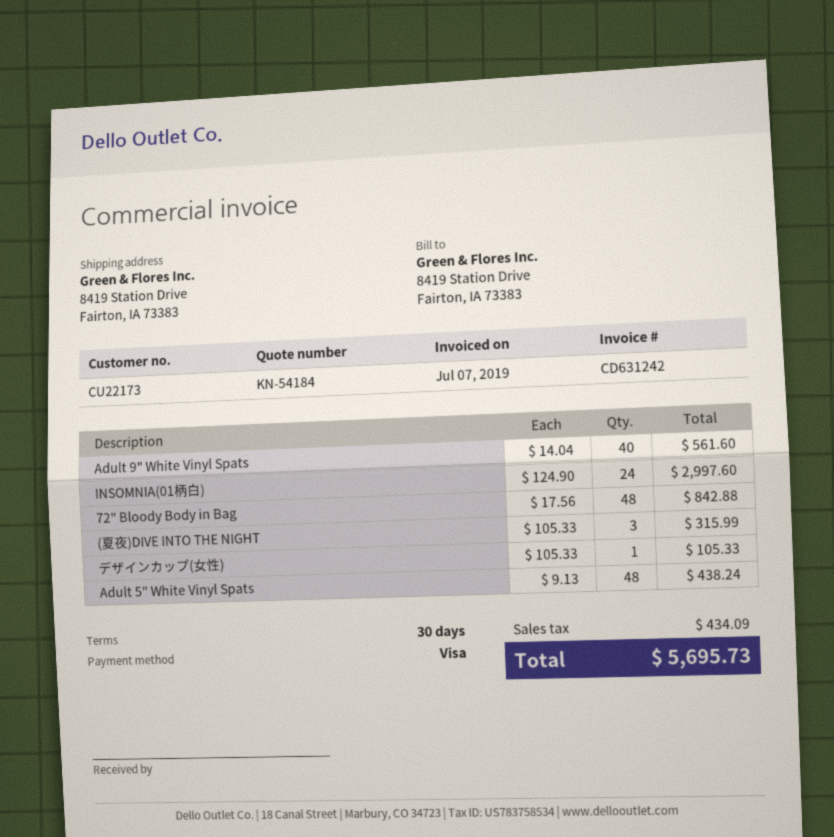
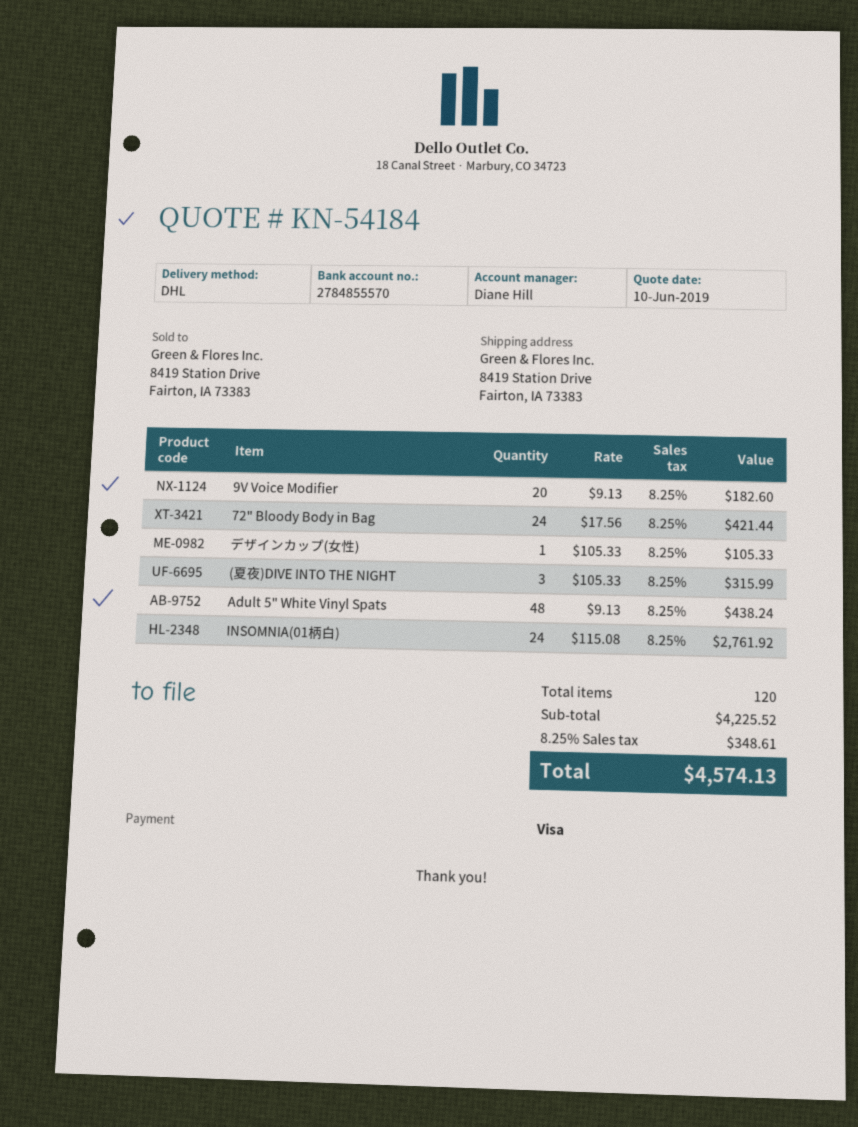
Adult 9" White Vinyl Spats: 40 x 14.04 = 561.60 -> none
INSOMNIA(01柄白): 24 x 124.90 = 2997.60 -> 24 x 115.08 = 2761.92
72" Bloody Body in Bag: 48 x 17.56 = 842.88 -> 24 x 17.56 = 421.44
9V Voice Modifier: none -> 20 x 9.13 = 182.60
tax: 434.09 -> 348.61
total: 5695.73 -> 4574.13

